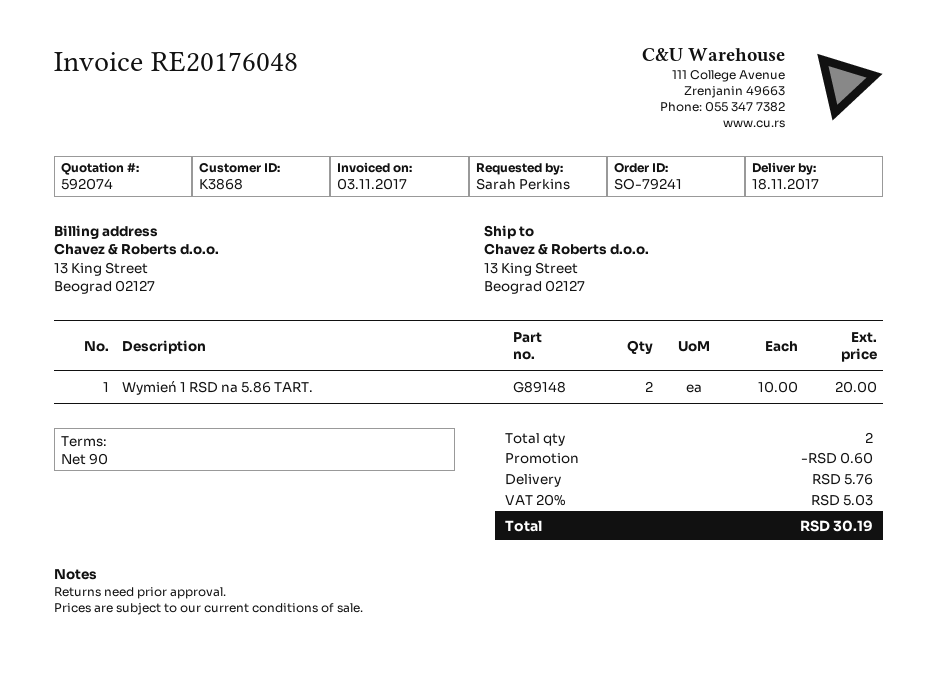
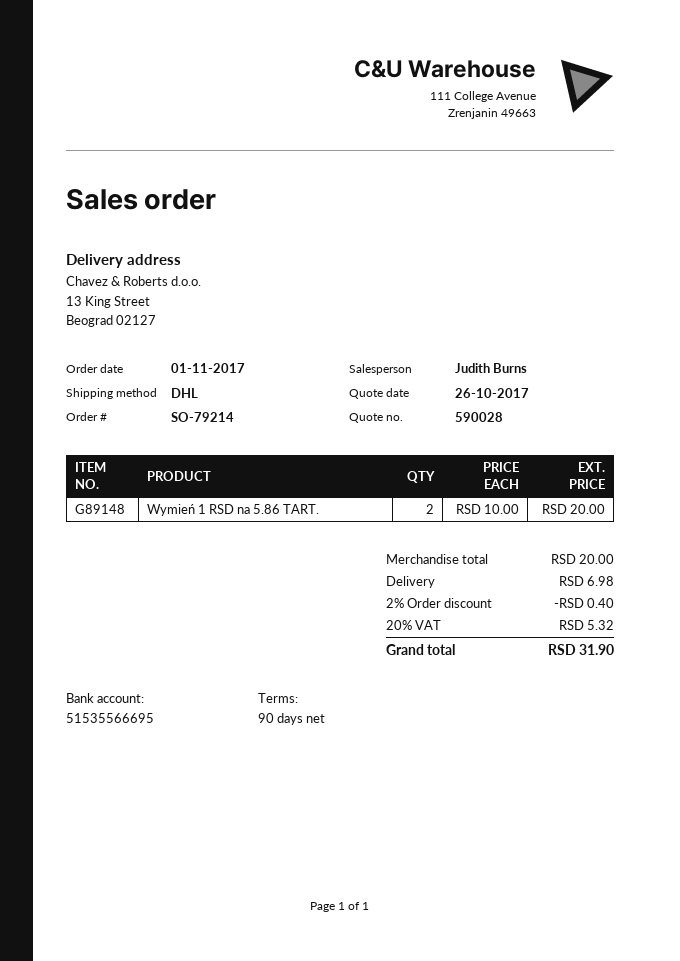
quote number: 592074 -> 590028
order number: SO-79241 -> SO-79214
discount: 0.60 -> 0.40
shipping: 5.76 -> 6.98
tax: 20% = 5.03 -> 20% = 5.32
total: 30.19 -> 31.90

